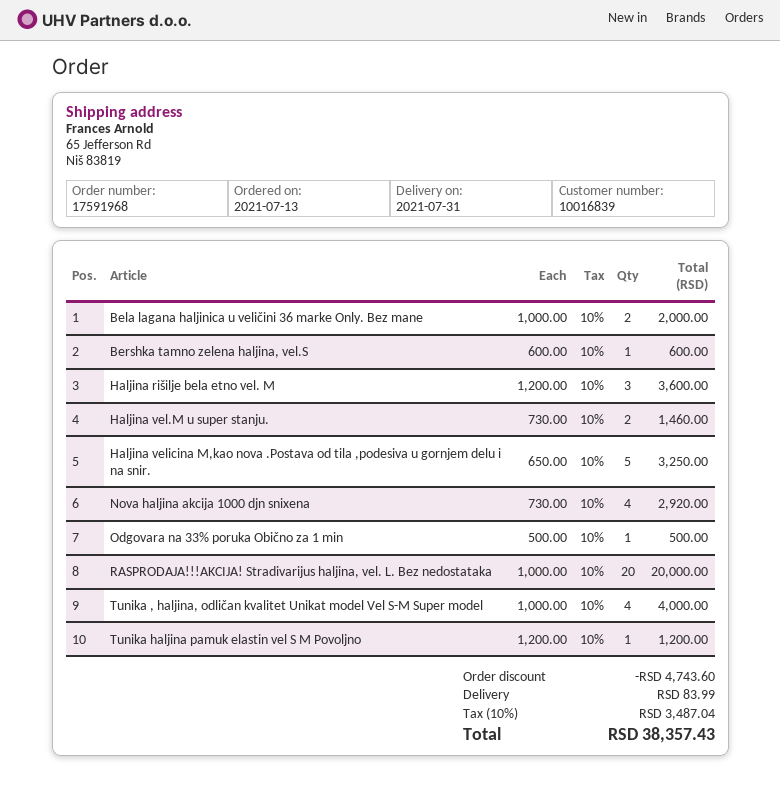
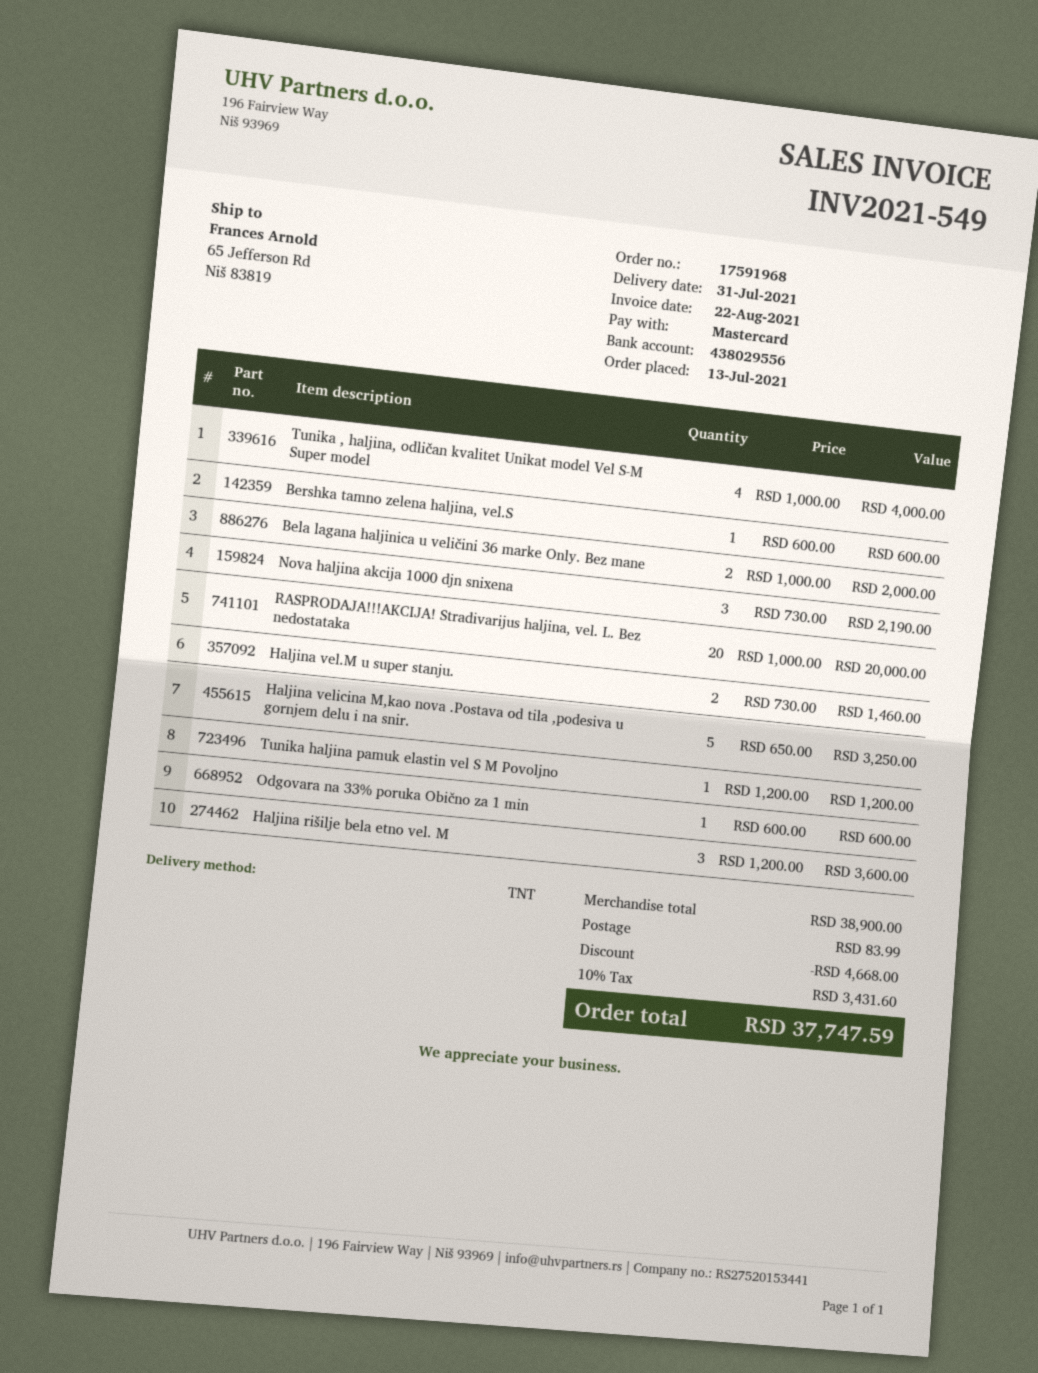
Nova haljina akcija 1000 djn snixena: 4 x 730.00 = 2920.00 -> 3 x 730.00 = 2190.00
Odgovara na 33% poruka Obično za 1 min: 1 x 500.00 = 500.00 -> 1 x 600.00 = 600.00
discount: 4743.60 -> 4668.00
tax: 10% = 3487.04 -> 10% = 3431.60
total: 38357.43 -> 37747.59

